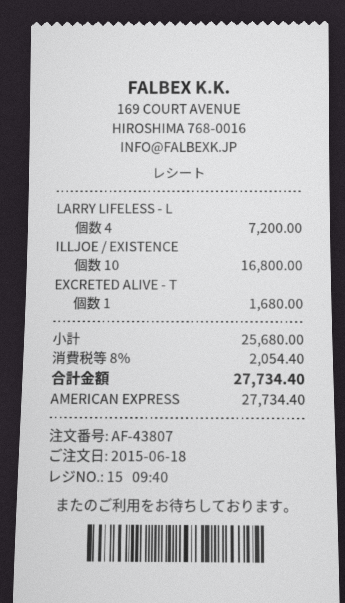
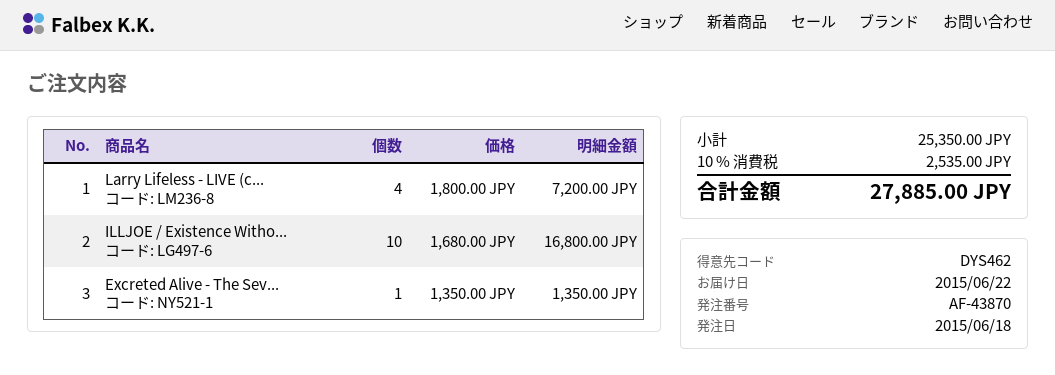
order number: AF-43807 -> AF-43870
EXCRETED ALIVE - T: 1 for 1680.00 -> 1 for 1350.00
subtotal: 25680.00 -> 25350.00
tax: 8% = 2054.40 -> 10% = 2535.00
total: 27734.40 -> 27885.00

